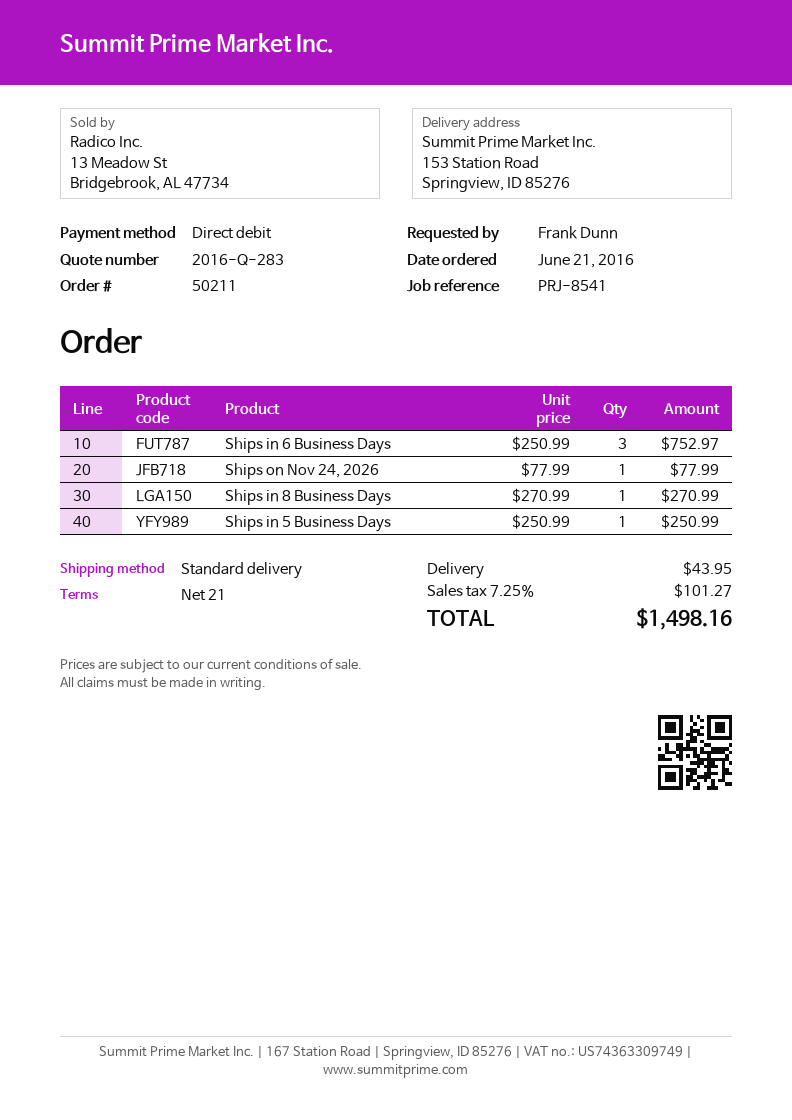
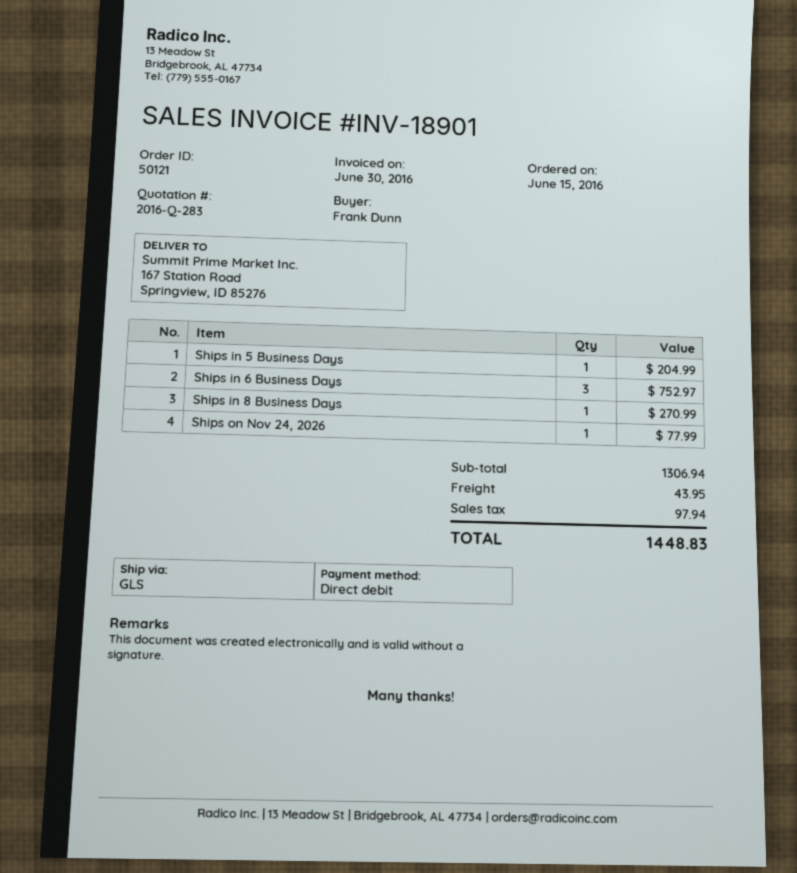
order number: 50211 -> 50121
order date: 2016-06-21 -> 2016-06-15
shipping method: standard -> GLS
ship to: 153 Station Road, Springview, ID 85276 -> 167 Station Road, Springview, ID 85276
Ships in 5 Business Days: 1 for 250.99 -> 1 for 204.99
tax: 101.27 -> 97.94
total: 1498.16 -> 1448.83

